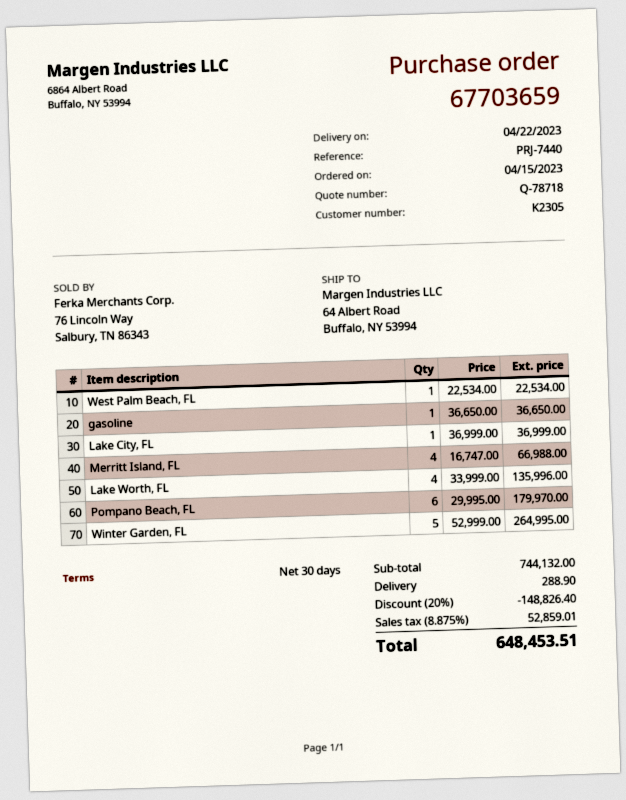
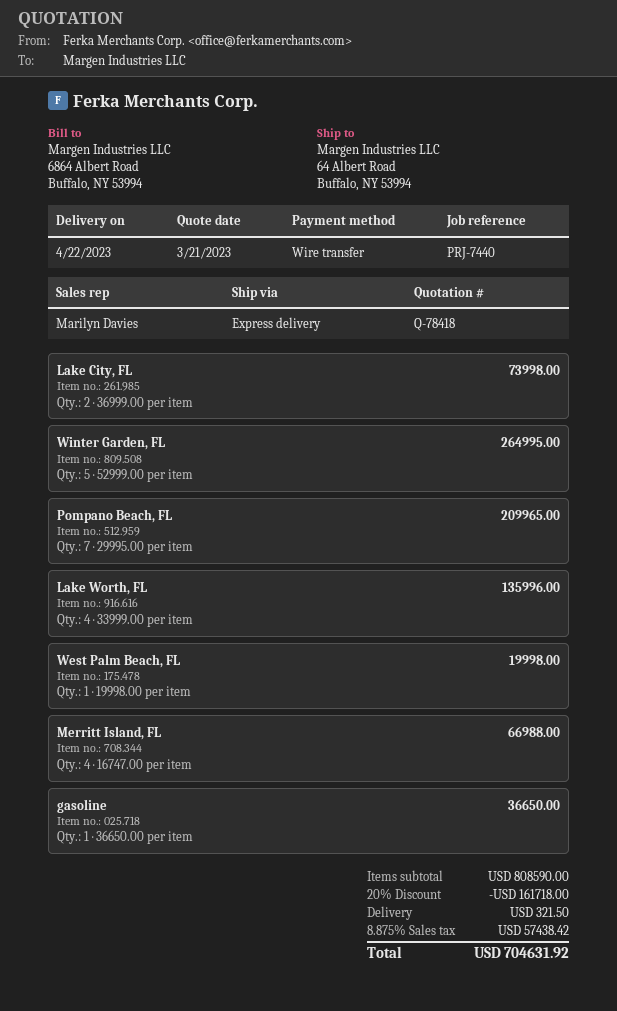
quote number: Q-78718 -> Q-78418
West Palm Beach, FL: 1 x 22534.00 = 22534.00 -> 1 x 19998.00 = 19998.00
Lake City, FL: 1 x 36999.00 = 36999.00 -> 2 x 36999.00 = 73998.00
Pompano Beach, FL: 6 x 29995.00 = 179970.00 -> 7 x 29995.00 = 209965.00
subtotal: 744132.00 -> 808590.00
discount: 20% = 148826.40 -> 20% = 161718.00
shipping: 288.90 -> 321.50
tax: 8.875% = 52859.01 -> 8.875% = 57438.42
total: 648453.51 -> 704631.92

